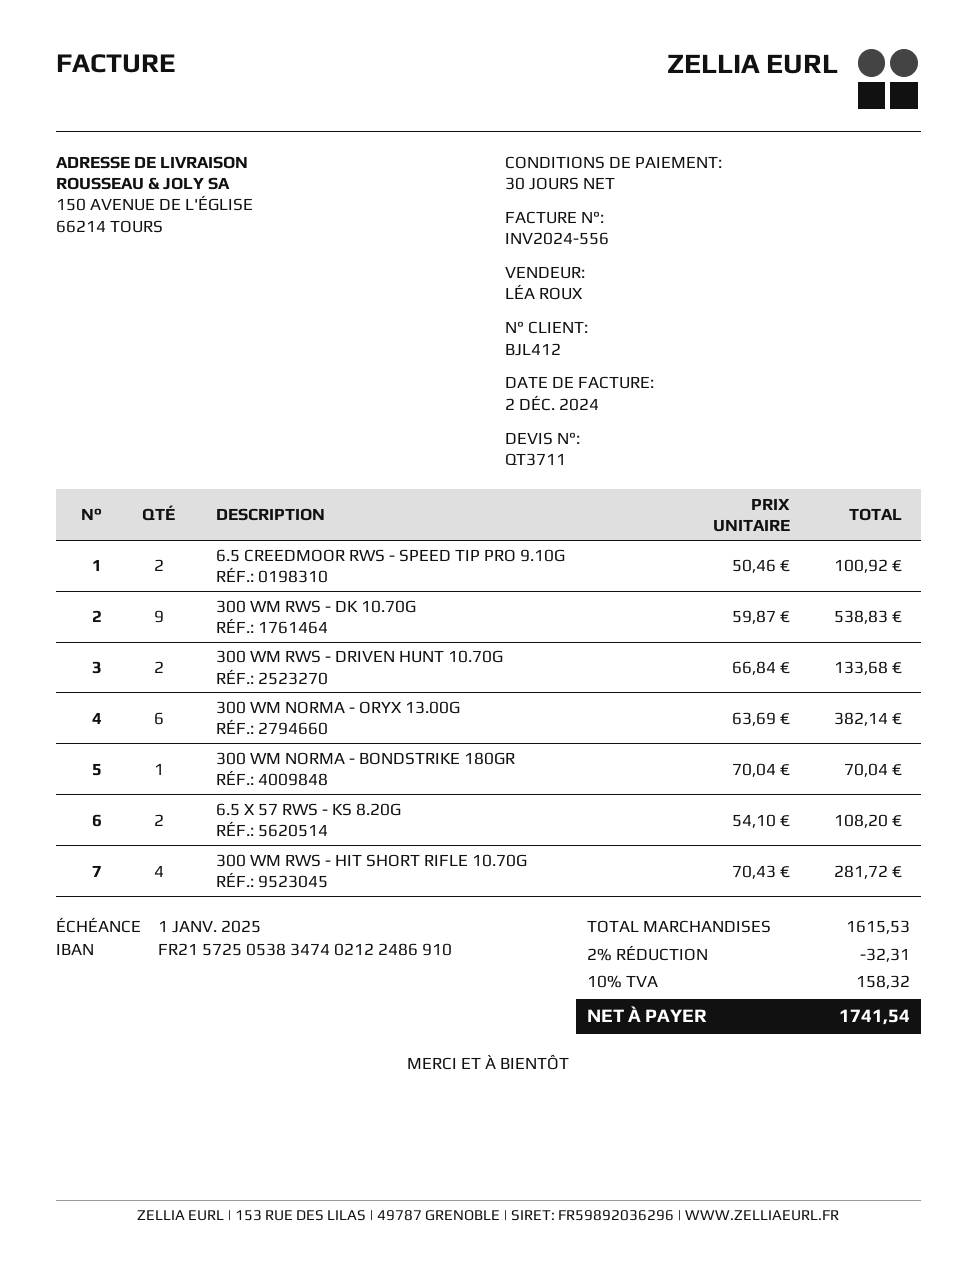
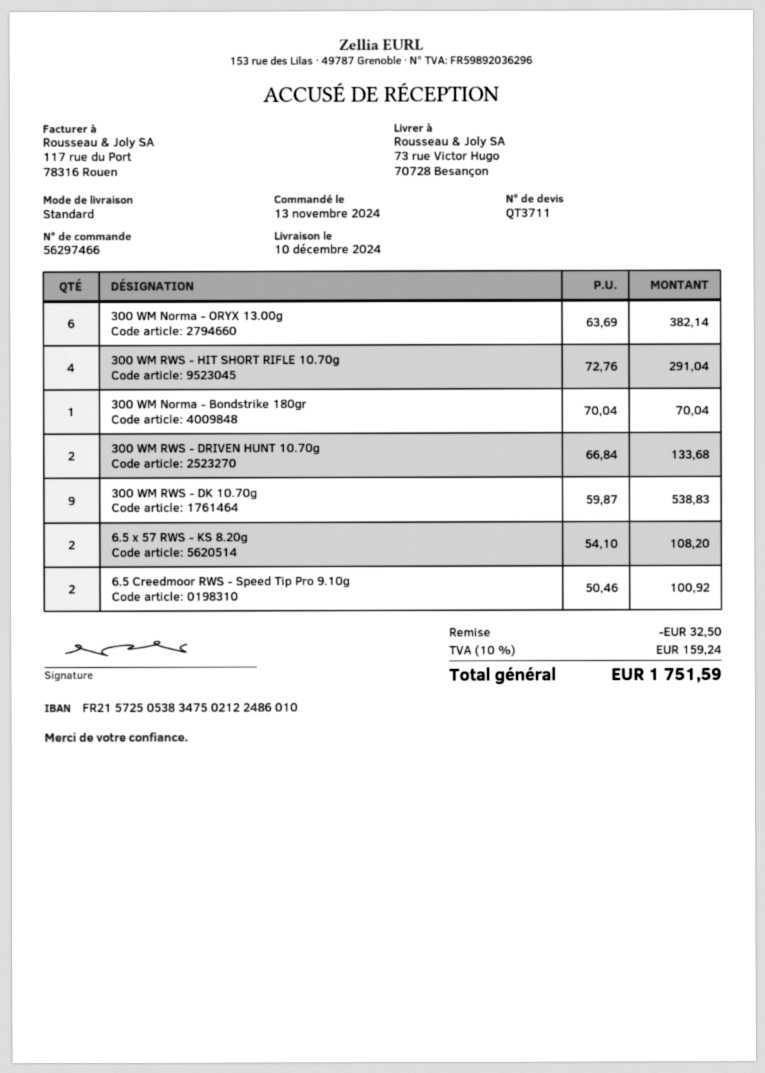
bank account: FR2157250538347402122486910 -> FR2157250538347502122486010
ship to: 150 AVENUE DE L'ÉGLISE, 66214 TOURS -> 73 rue Victor Hugo, 70728 Besançon
300 WM RWS - HIT SHORT RIFLE 10.70G: 4 x 70.43 = 281.72 -> 4 x 72.76 = 291.04
discount: 32.31 -> 32.50
tax: 10% = 158.32 -> 10% = 159.24
total: 1741.54 -> 1751.59

